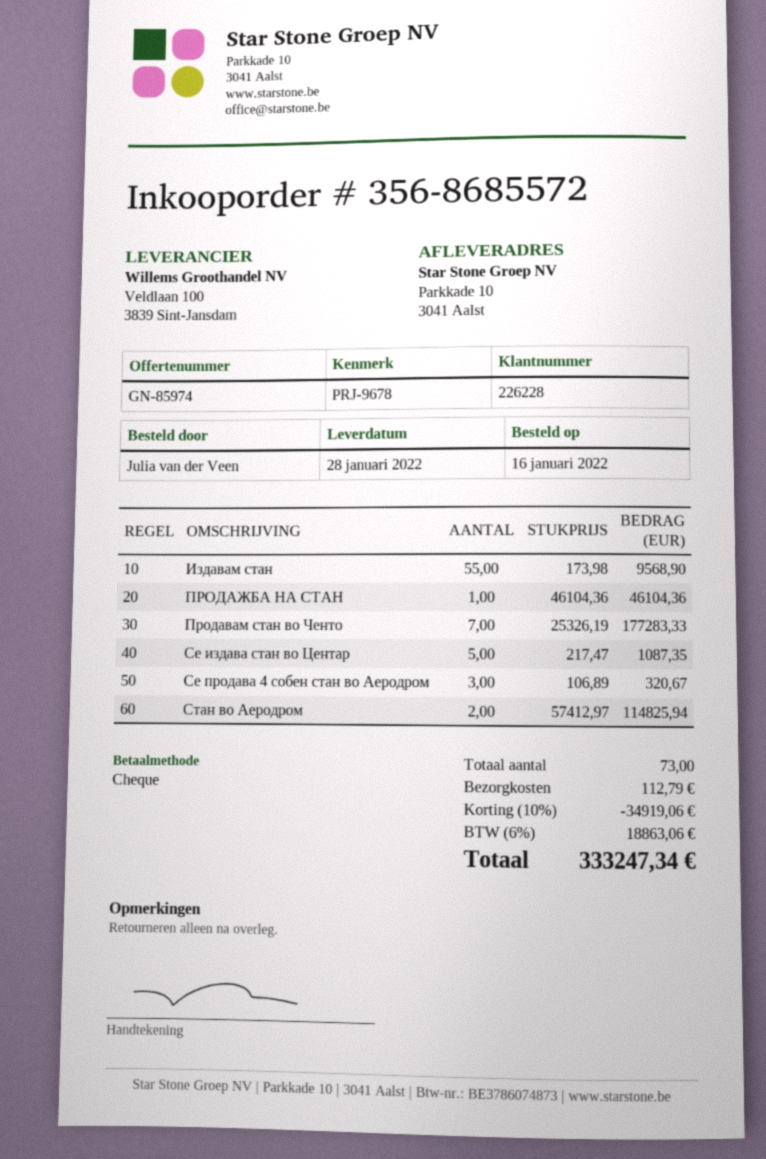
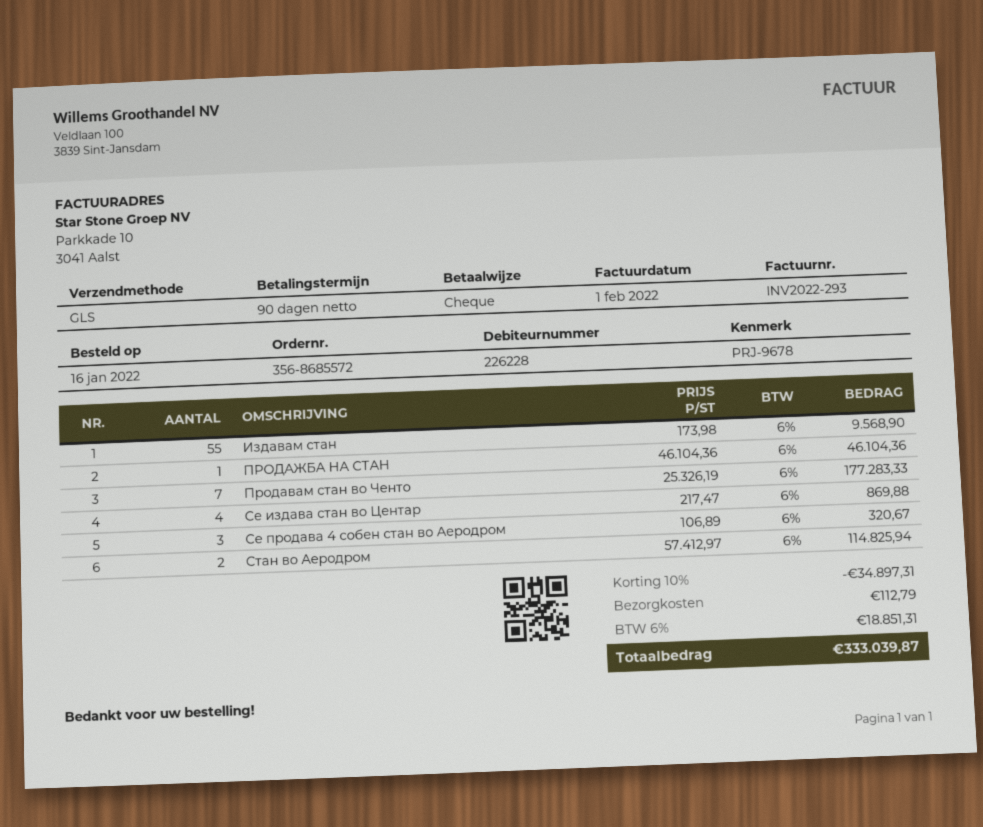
Се издава стан во Центар: 5 x 217.47 = 1087.35 -> 4 x 217.47 = 869.88
discount: 10% = 34919.06 -> 10% = 34897.31
tax: 6% = 18863.06 -> 6% = 18851.31
total: 333247.34 -> 333039.87

